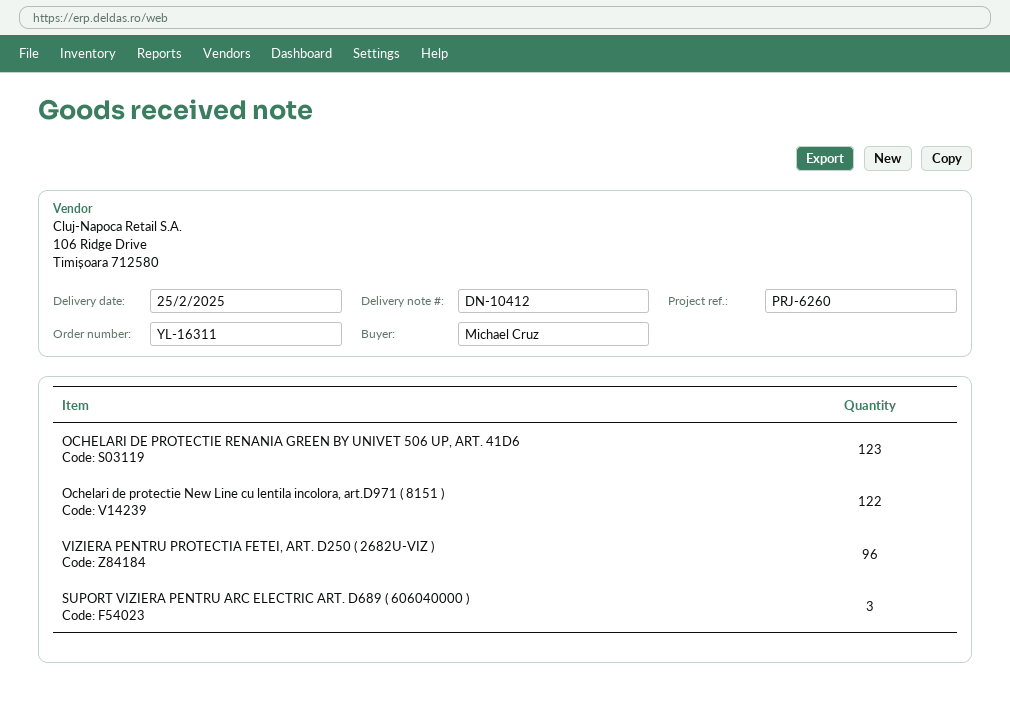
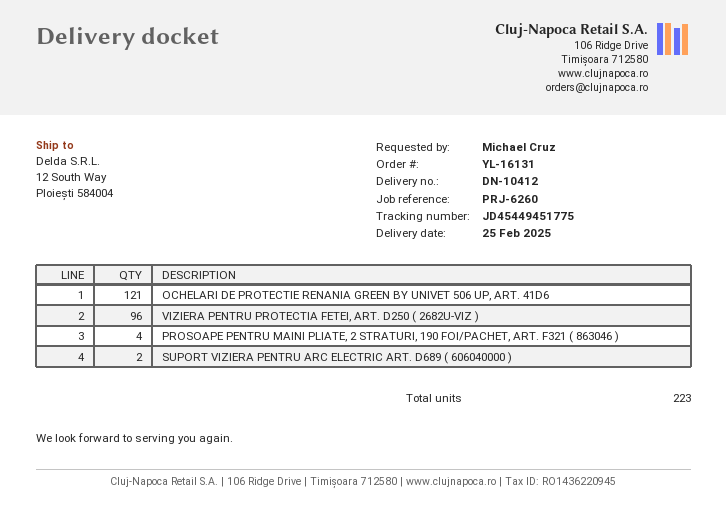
order number: YL-16311 -> YL-16131
OCHELARI DE PROTECTIE RENANIA GREEN BY UNIVET 506 UP, ART. 41D6: 123 -> 121
Ochelari de protectie New Line cu lentila incolora, art.D971 ( 8151 ): 122 -> none
SUPORT VIZIERA PENTRU ARC ELECTRIC ART. D689 ( 606040000 ): 3 -> 2
PROSOAPE PENTRU MAINI PLIATE, 2 STRATURI, 190 FOI/PACHET, ART. F321 ( 863046 ): none -> 4

